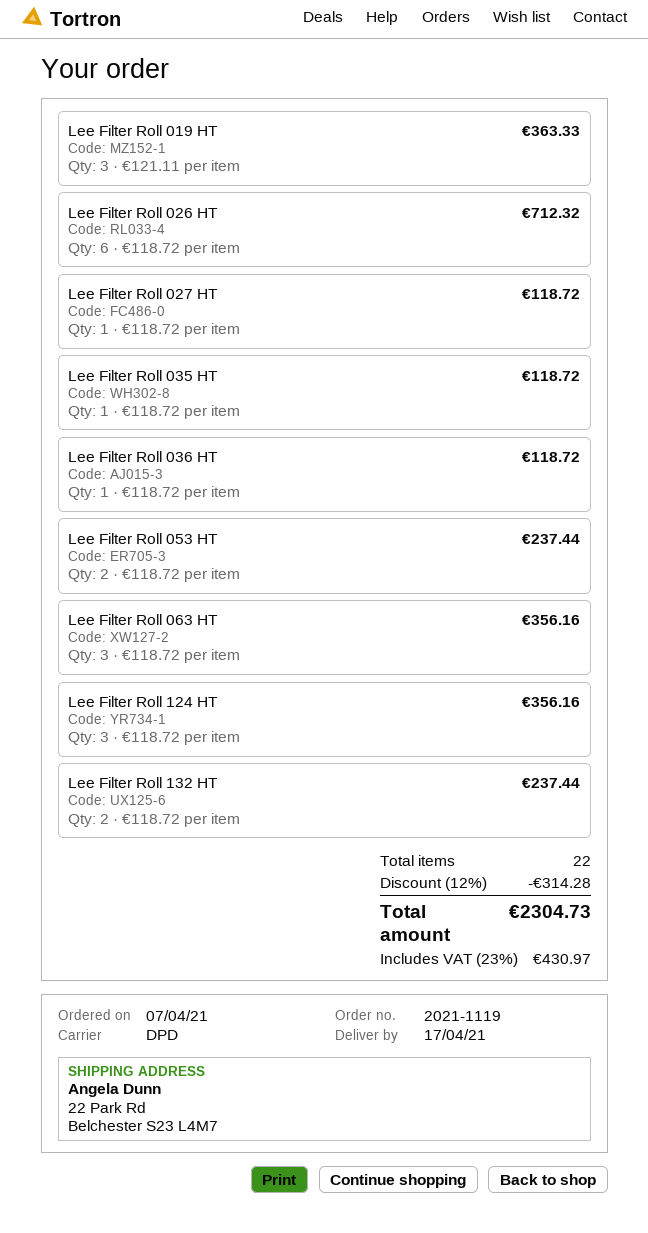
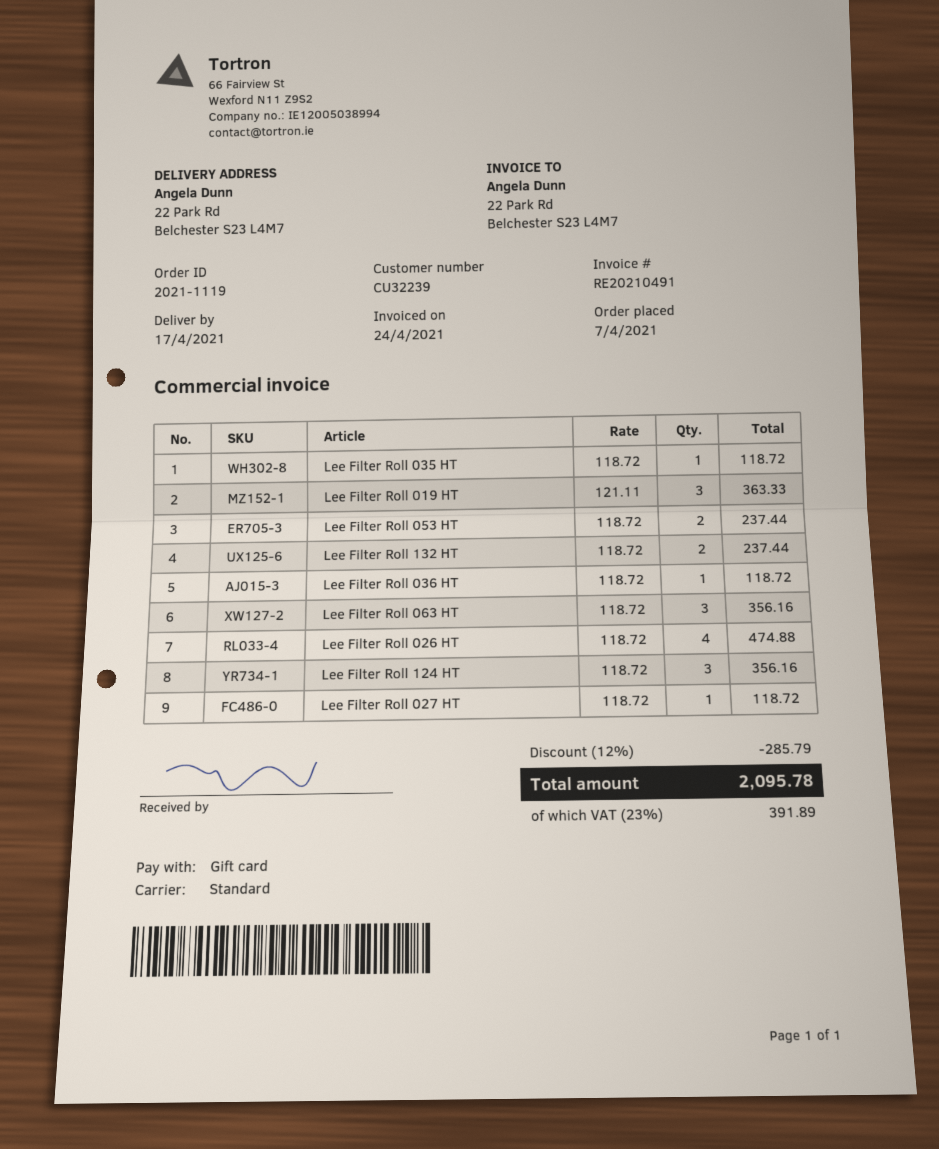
shipping method: DPD -> standard
Lee Filter Roll 026 HT: 6 x 118.72 = 712.32 -> 4 x 118.72 = 474.88
discount: 12% = 314.28 -> 12% = 285.79
tax: 23% = 430.97 -> 23% = 391.89
total: 2304.73 -> 2095.78

